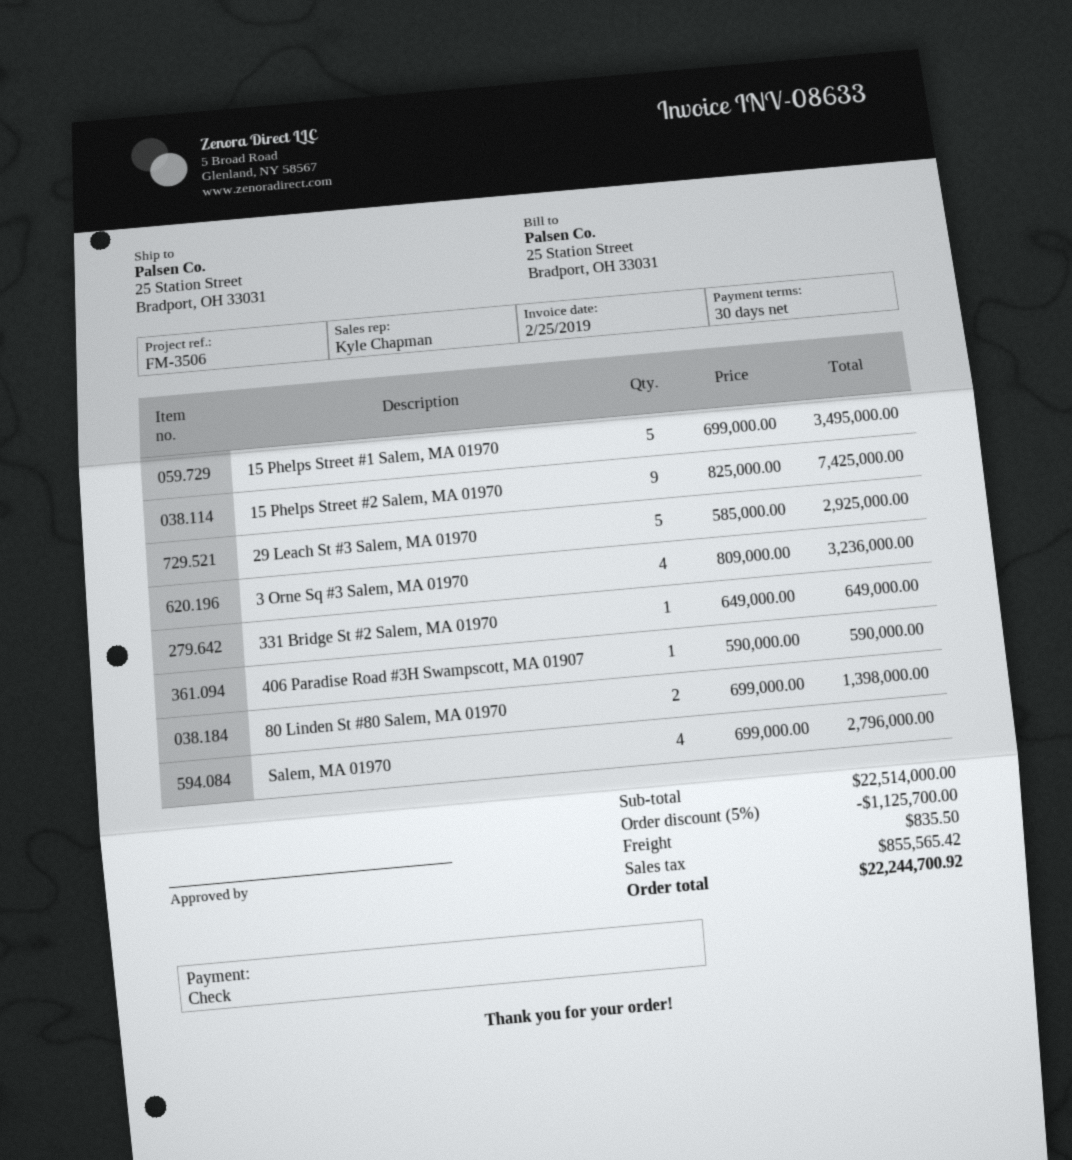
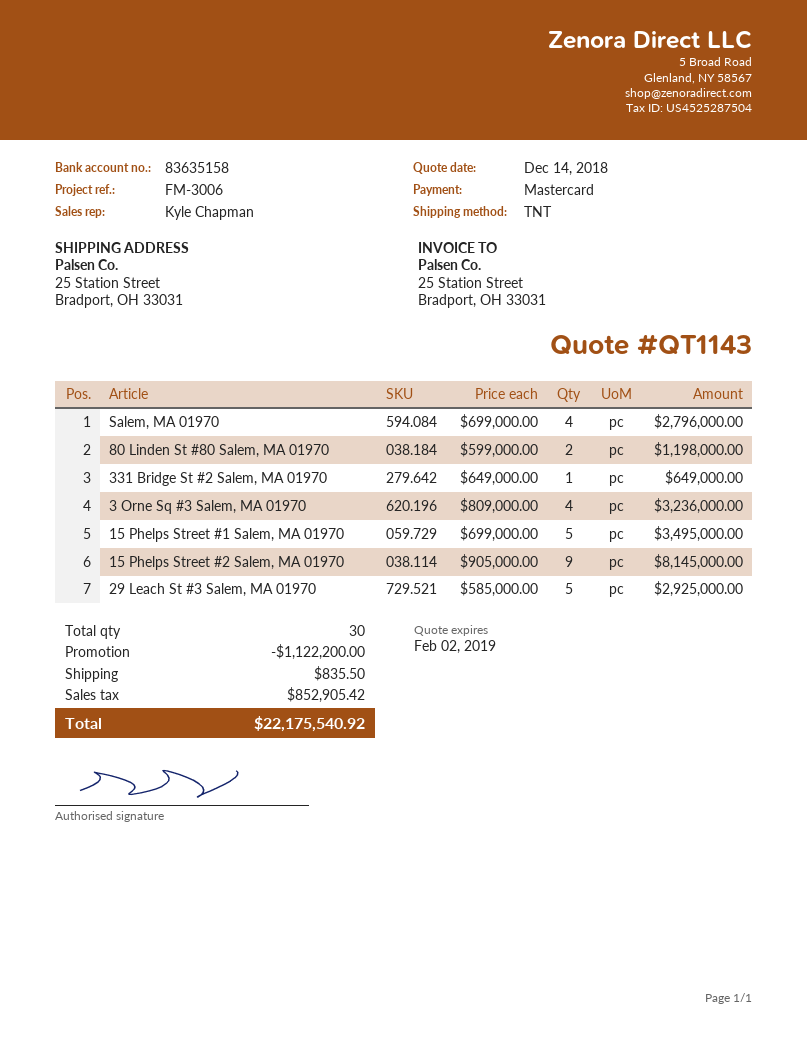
reference: FM-3506 -> FM-3006
payment method: cheque -> Mastercard
15 Phelps Street #2 Salem, MA 01970: 9 x 825000.00 = 7425000.00 -> 9 x 905000.00 = 8145000.00
406 Paradise Road #3H Swampscott, MA 01907: 1 x 590000.00 = 590000.00 -> none
80 Linden St #80 Salem, MA 01970: 2 x 699000.00 = 1398000.00 -> 2 x 599000.00 = 1198000.00
discount: 1125700.00 -> 1122200.00
tax: 855565.42 -> 852905.42
total: 22244700.92 -> 22175540.92

